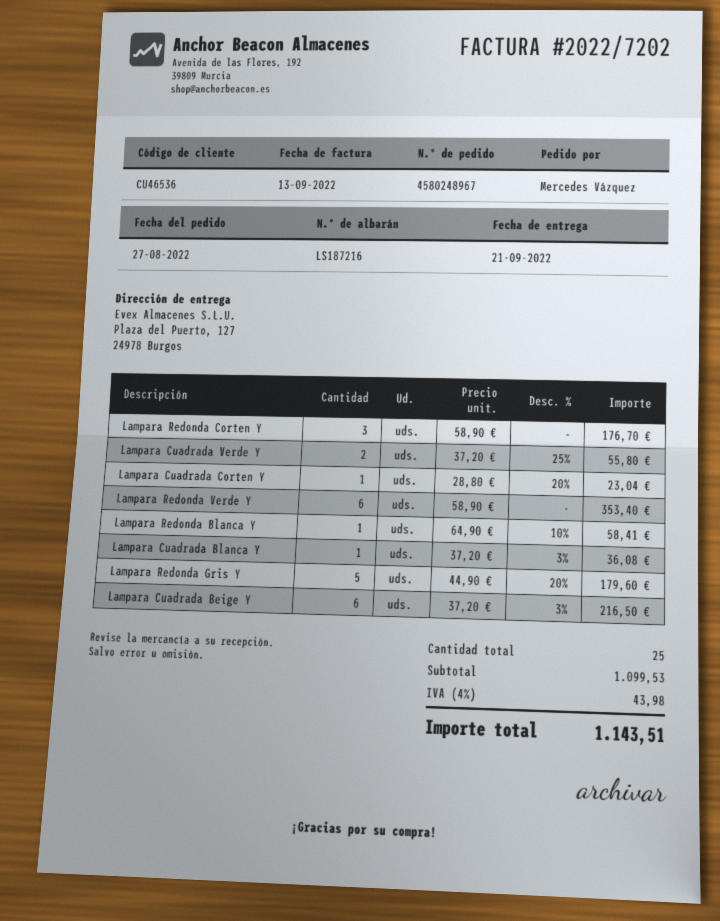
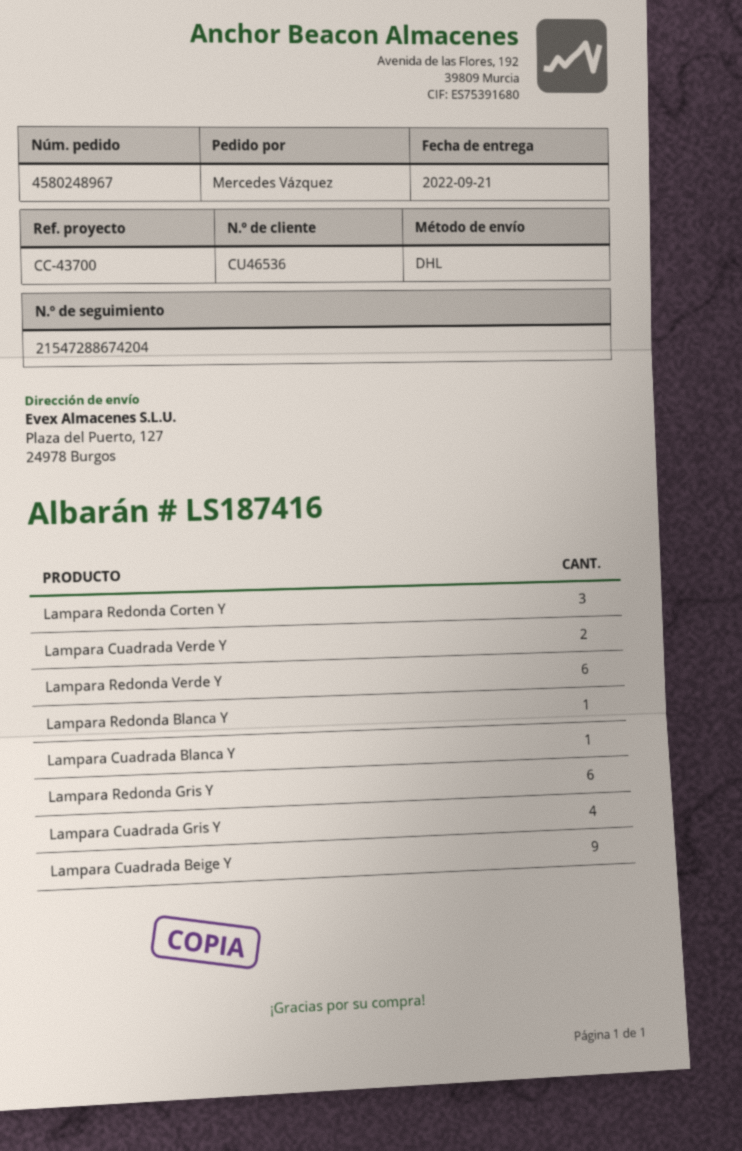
delivery note number: LS187216 -> LS187416
Lampara Cuadrada Corten Y: 1 -> none
Lampara Redonda Gris Y: 5 -> 6
Lampara Cuadrada Beige Y: 6 -> 9
Lampara Cuadrada Gris Y: none -> 4

